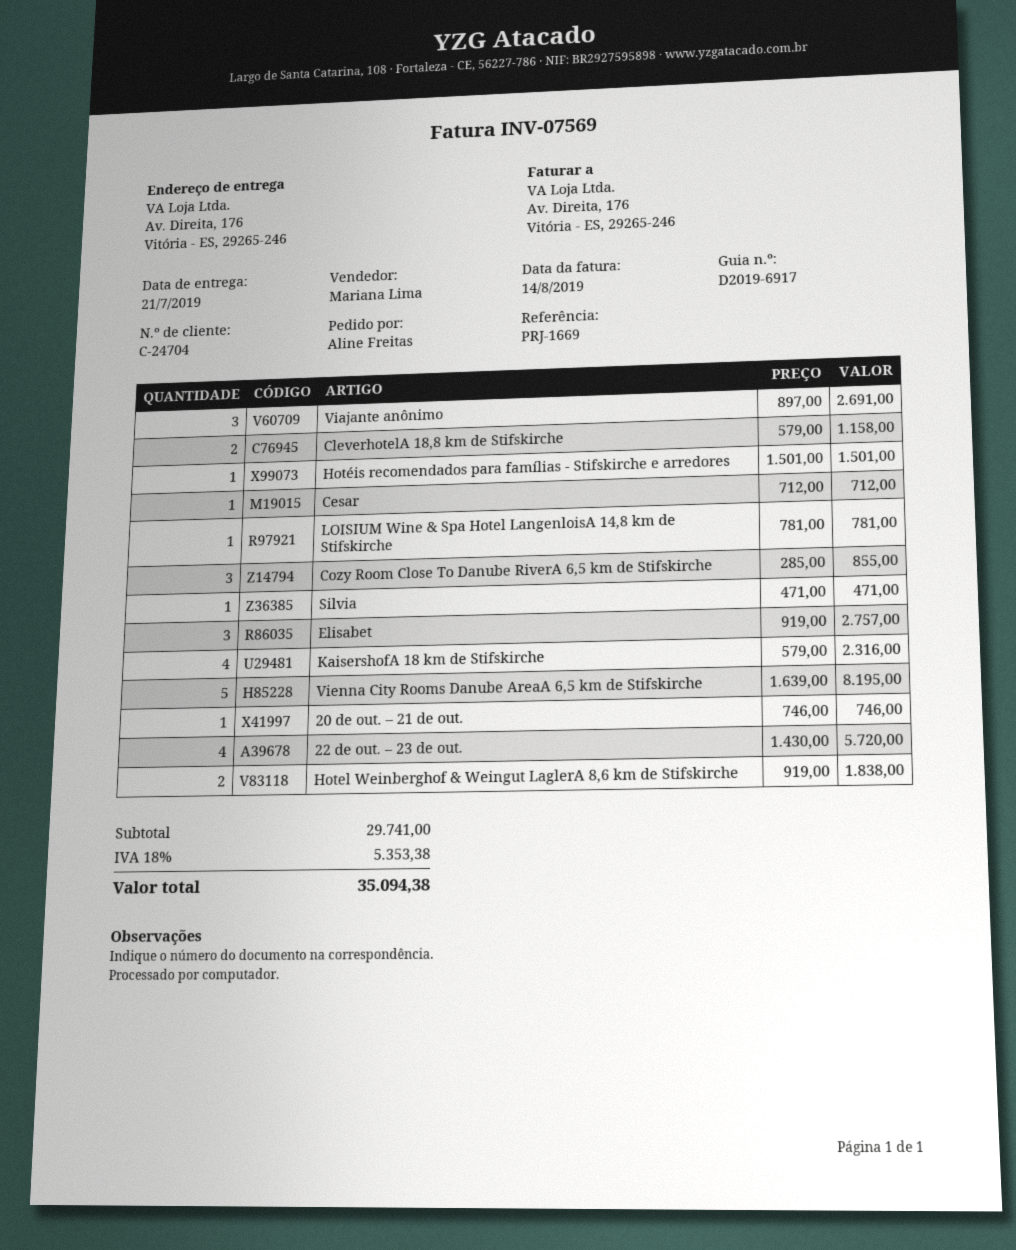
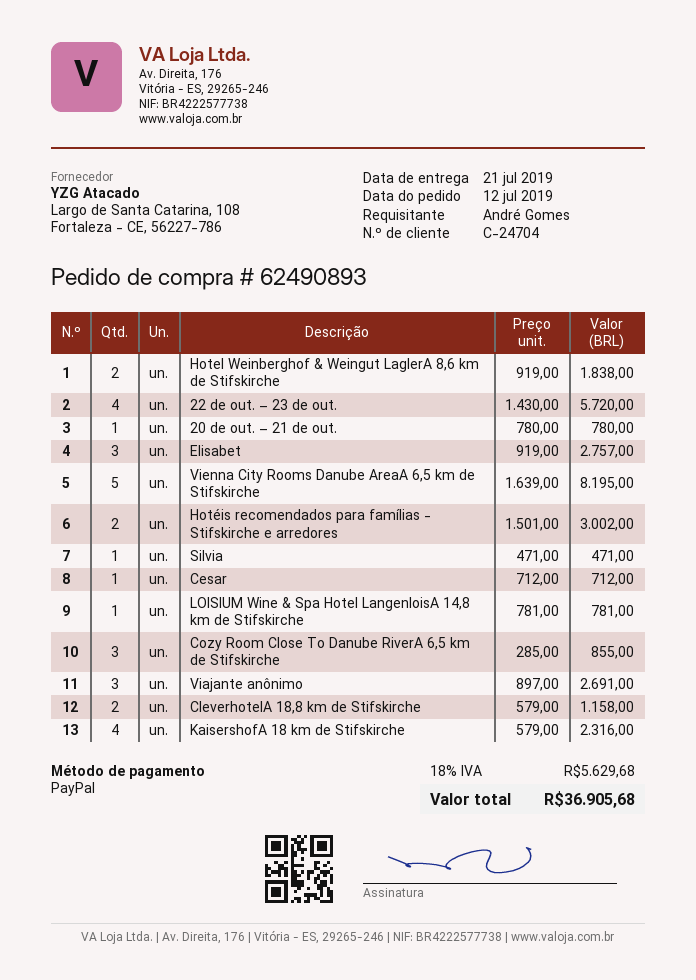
ordered by: Aline Freitas -> André Gomes
Hotéis recomendados para famílias - Stifskirche e arredores: 1 x 1501.00 = 1501.00 -> 2 x 1501.00 = 3002.00
20 de out. – 21 de out.: 1 x 746.00 = 746.00 -> 1 x 780.00 = 780.00
tax: 18% = 5353.38 -> 18% = 5629.68
total: 35094.38 -> 36905.68

